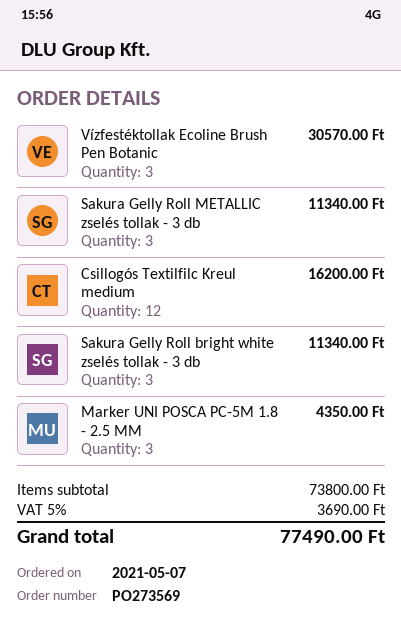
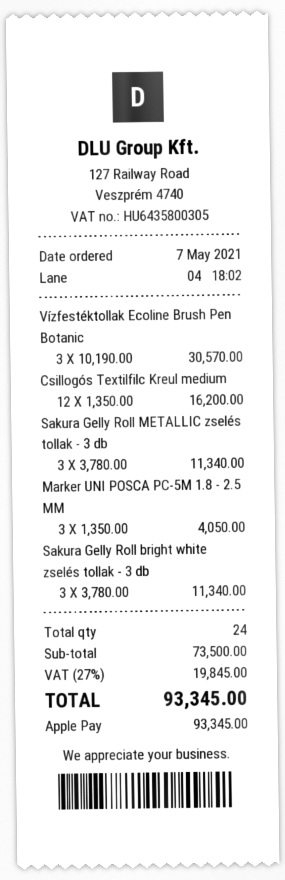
Marker UNI POSCA PC-5M 1.8 - 2.5 MM: 3 for 4350.00 -> 3 for 4050.00
subtotal: 73800.00 -> 73500.00
tax: 5% = 3690.00 -> 27% = 19845.00
total: 77490.00 -> 93345.00

